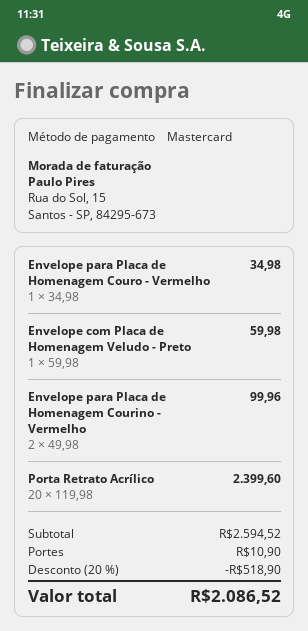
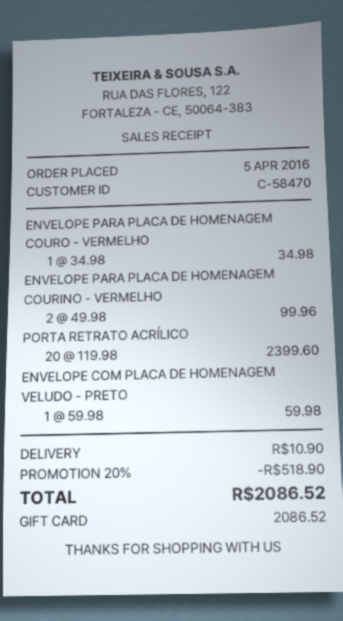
payment method: Mastercard -> gift card

